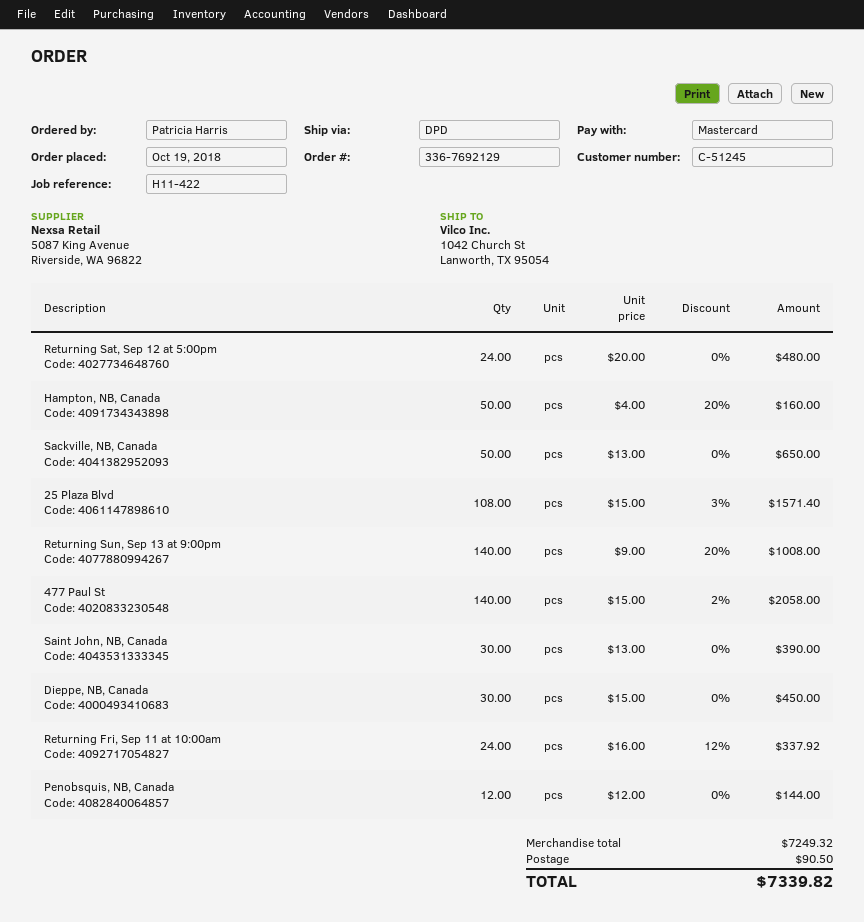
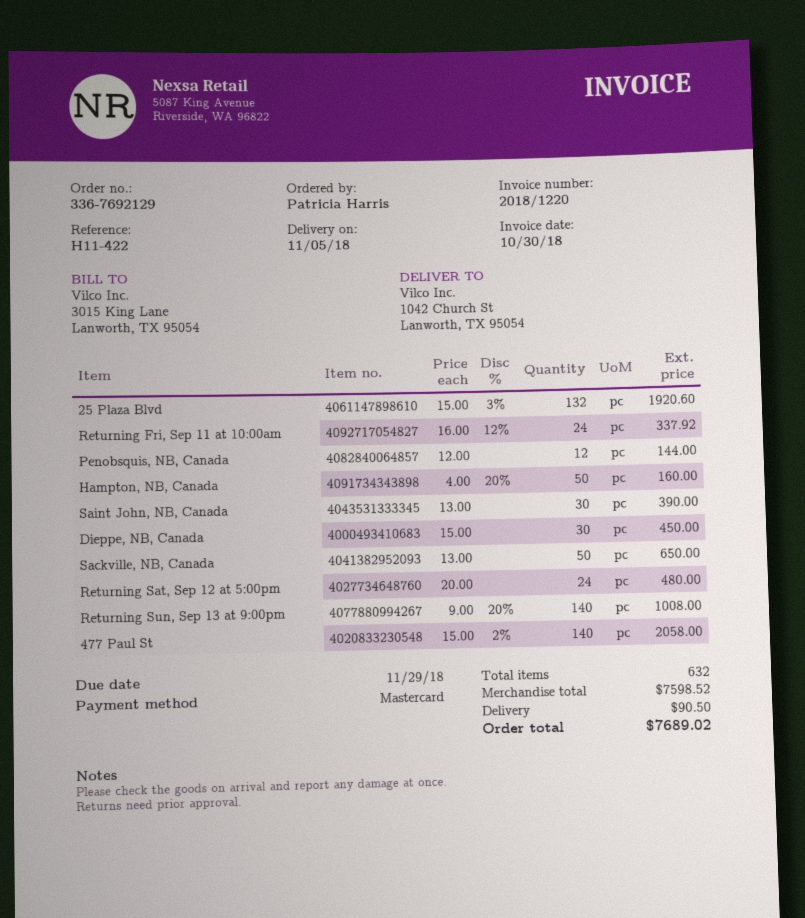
25 Plaza Blvd: 108 x 15.00 - 3% = 1571.40 -> 132 x 15.00 - 3% = 1920.60
subtotal: 7249.32 -> 7598.52
total: 7339.82 -> 7689.02

